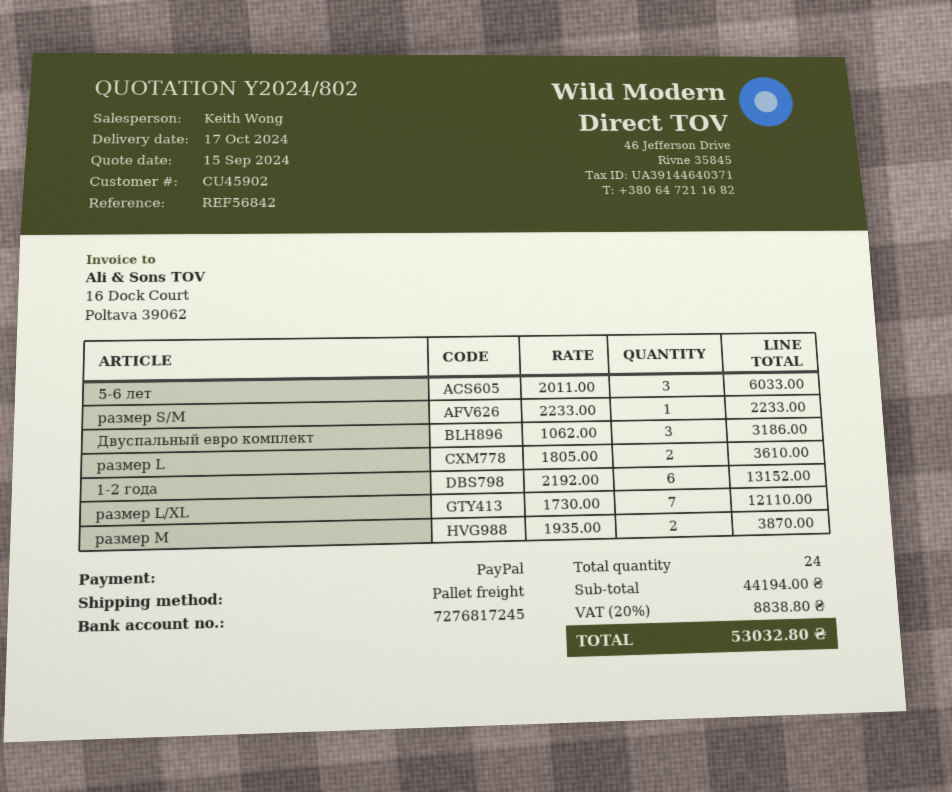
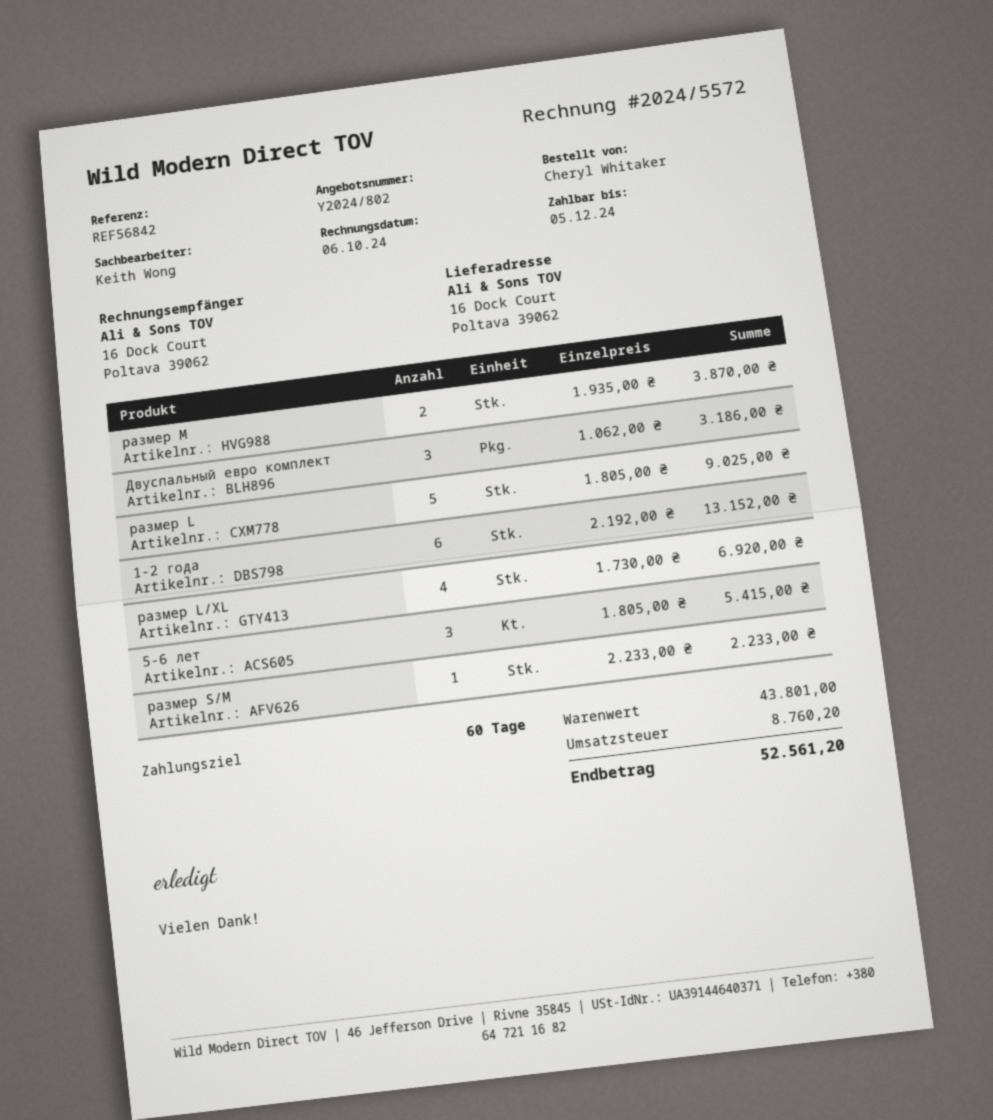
5-6 лет: 3 x 2011.00 = 6033.00 -> 3 x 1805.00 = 5415.00
размер L: 2 x 1805.00 = 3610.00 -> 5 x 1805.00 = 9025.00
размер L/XL: 7 x 1730.00 = 12110.00 -> 4 x 1730.00 = 6920.00
subtotal: 44194.00 -> 43801.00
tax: 8838.80 -> 8760.20
total: 53032.80 -> 52561.20

